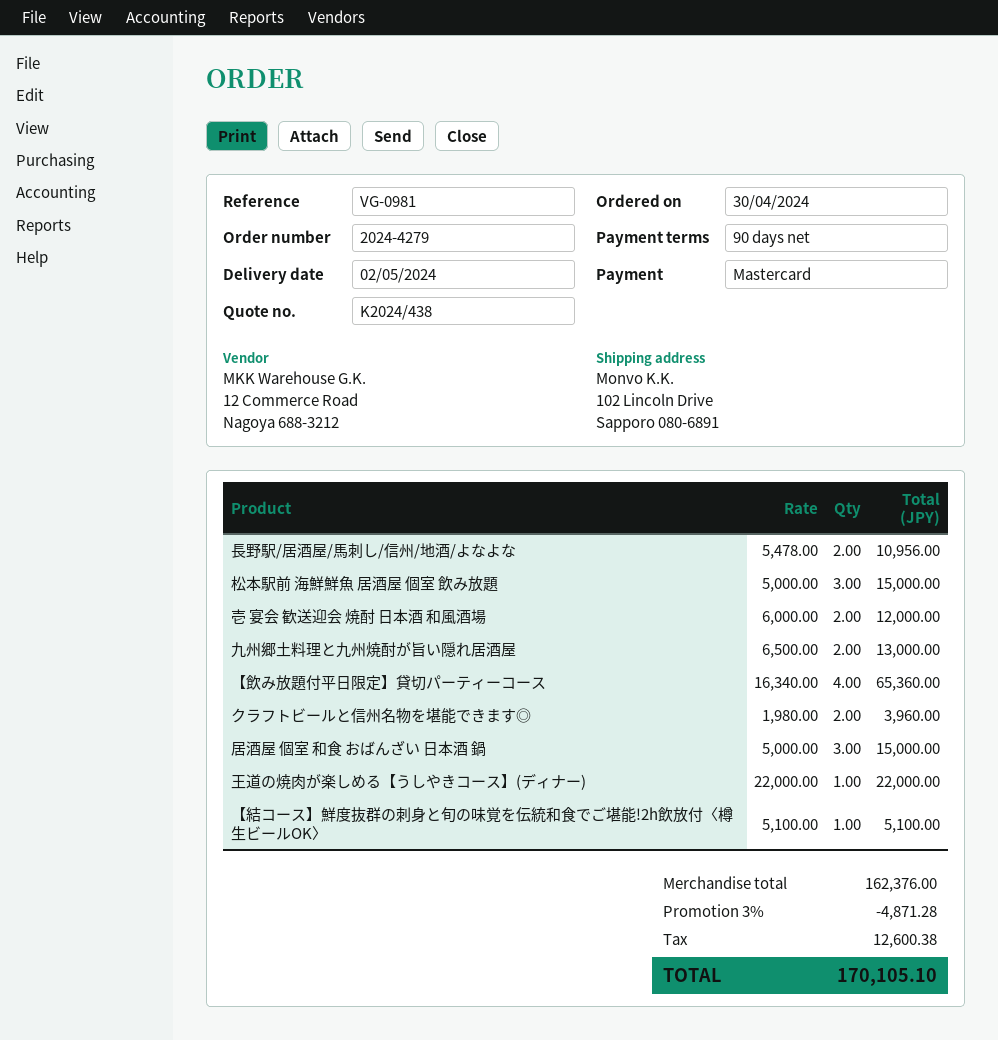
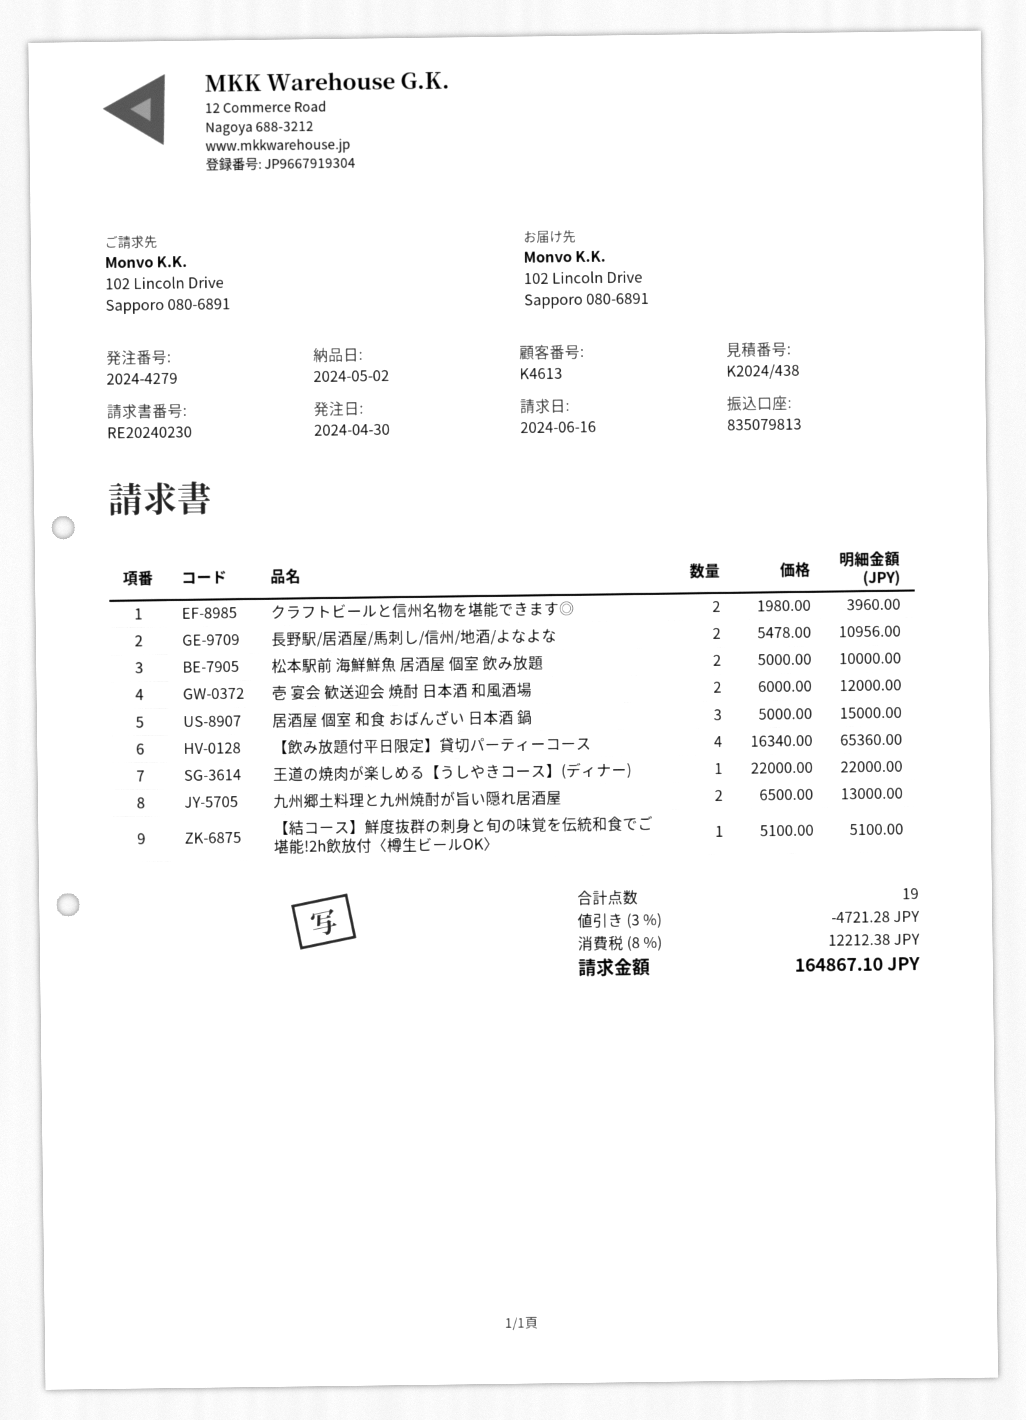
松本駅前 海鮮鮮魚 居酒屋 個室 飲み放題: 3 x 5000.00 = 15000.00 -> 2 x 5000.00 = 10000.00
discount: 3% = 4871.28 -> 3% = 4721.28
tax: 12600.38 -> 12212.38
total: 170105.10 -> 164867.10

